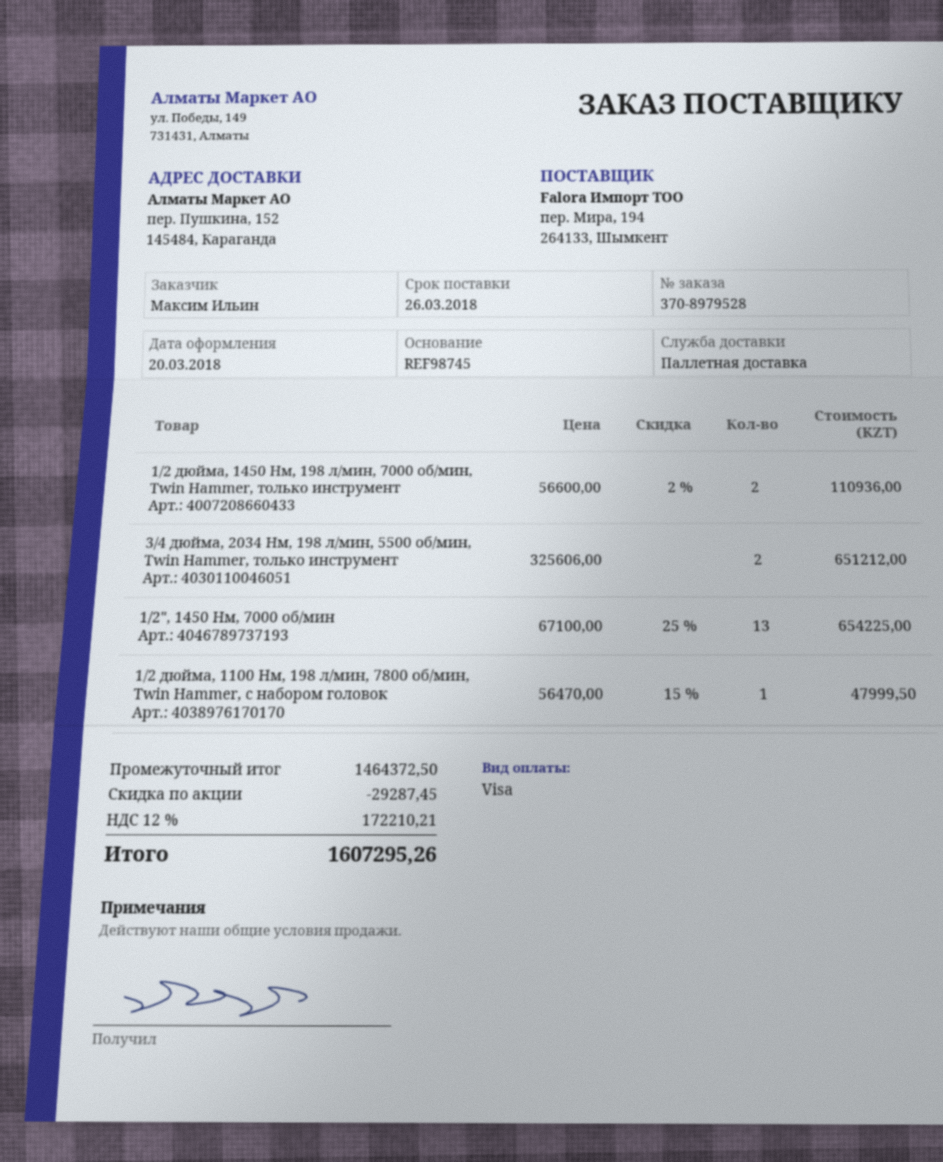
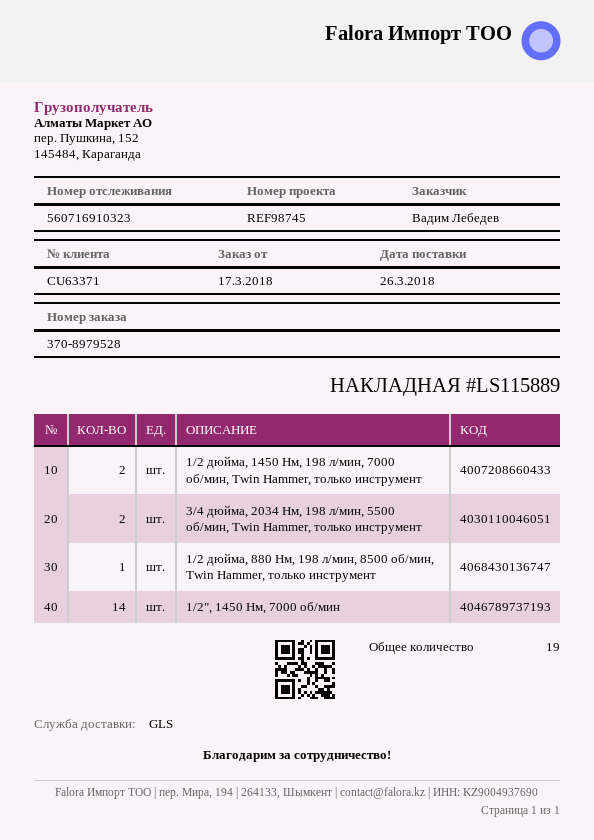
order date: 2018-03-20 -> 2018-03-17
ordered by: Максим Ильин -> Вадим Лебедев
shipping method: pallet freight -> GLS
1/2", 1450 Hм, 7000 об/мин: 13 -> 14
1/2 дюйма, 1100 Нм, 198 л/мин, 7800 об/мин, Twin Hammer, с набором головок: 1 -> none
1/2 дюйма, 880 Нм, 198 л/мин, 8500 об/мин, Twin Hammer, только инструмент: none -> 1

